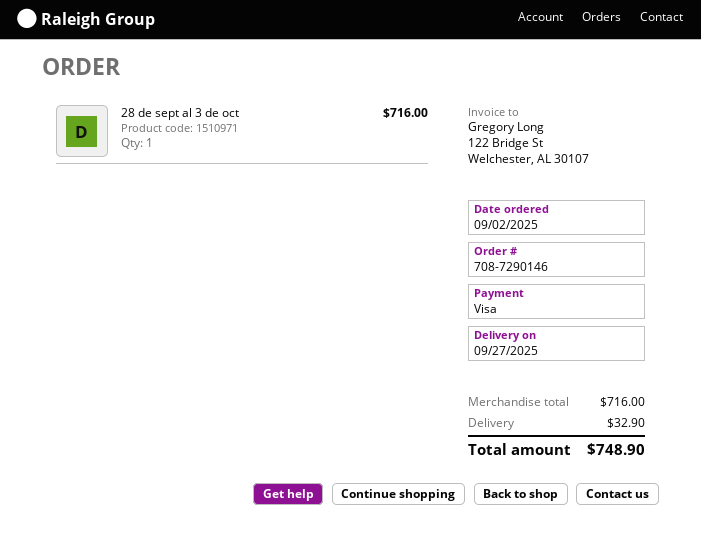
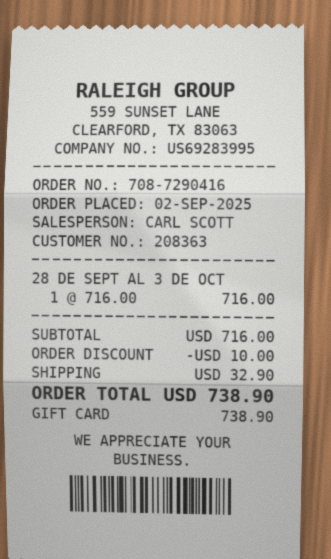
order number: 708-7290146 -> 708-7290416
payment method: Visa -> gift card
discount: none -> 10.00
total: 748.90 -> 738.90

